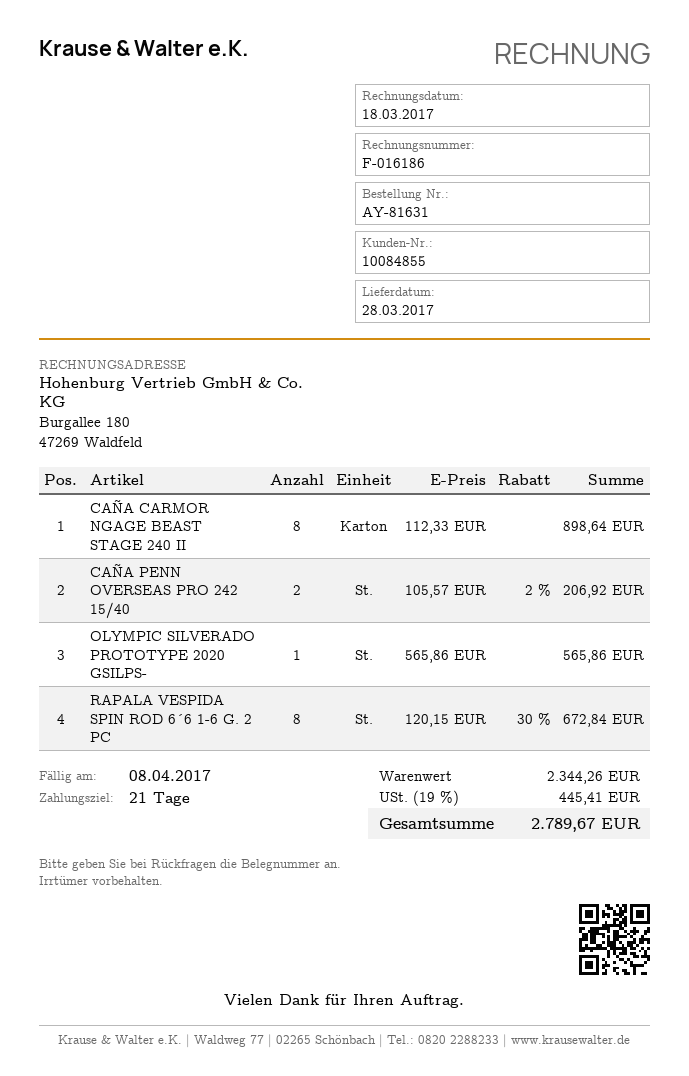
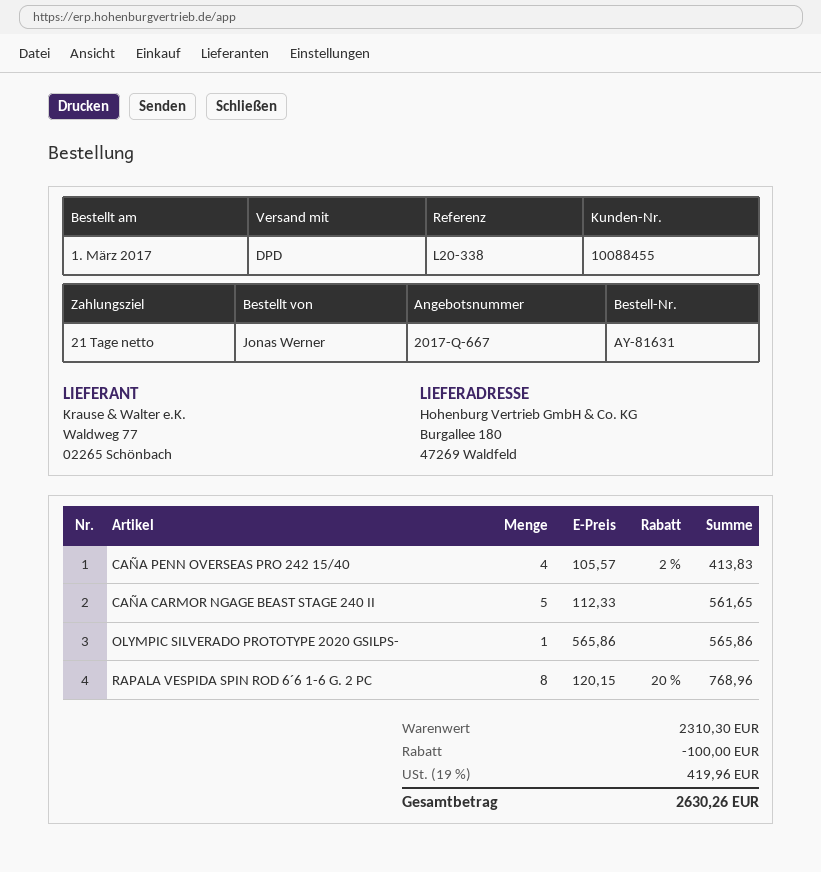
customer number: 10084855 -> 10088455
CAÑA CARMOR NGAGE BEAST STAGE 240 II: 8 x 112.33 = 898.64 -> 5 x 112.33 = 561.65
CAÑA PENN OVERSEAS PRO 242 15/40: 2 x 105.57 - 2% = 206.92 -> 4 x 105.57 - 2% = 413.83
RAPALA VESPIDA SPIN ROD 6´6 1-6 G. 2 PC: 8 x 120.15 - 30% = 672.84 -> 8 x 120.15 - 20% = 768.96
subtotal: 2344.26 -> 2310.30
discount: none -> 100.00
tax: 19% = 445.41 -> 19% = 419.96
total: 2789.67 -> 2630.26

